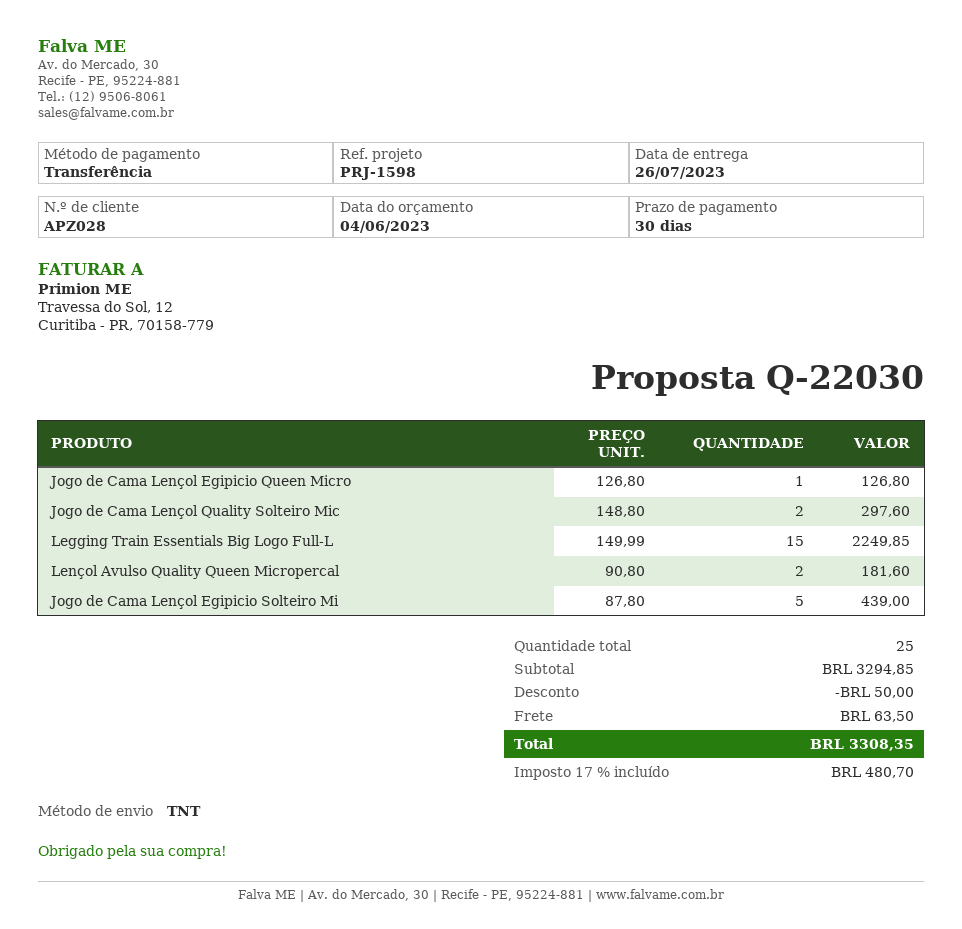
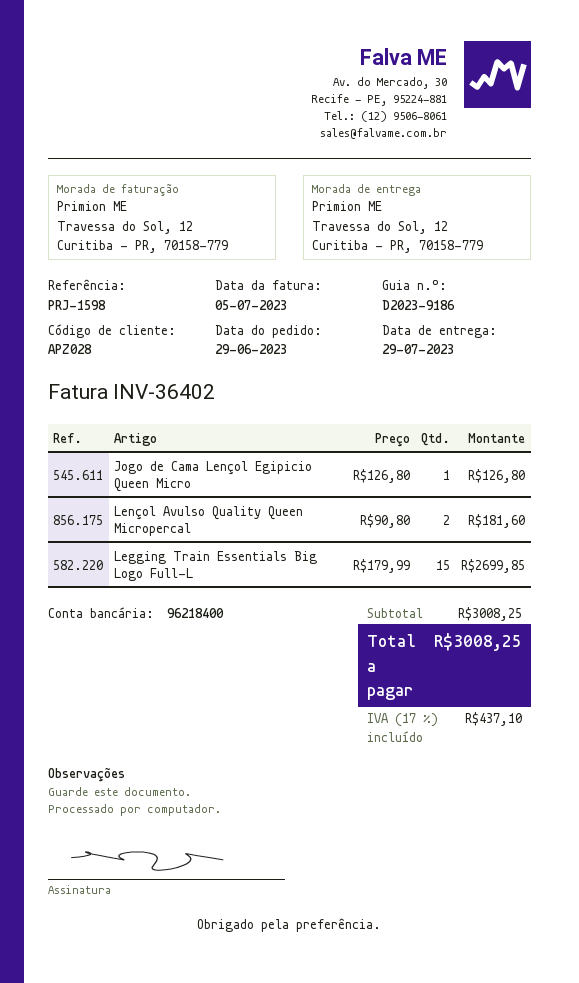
delivery date: 2023-07-26 -> 2023-07-29
Jogo de Cama Lençol Quality Solteiro Mic: 2 x 148.80 = 297.60 -> none
Legging Train Essentials Big Logo Full-L: 15 x 149.99 = 2249.85 -> 15 x 179.99 = 2699.85
Jogo de Cama Lençol Egipicio Solteiro Mi: 5 x 87.80 = 439.00 -> none
subtotal: 3294.85 -> 3008.25
discount: 50.00 -> none
shipping: 63.50 -> none
tax: 17% = 480.70 -> 17% = 437.10
total: 3308.35 -> 3008.25

